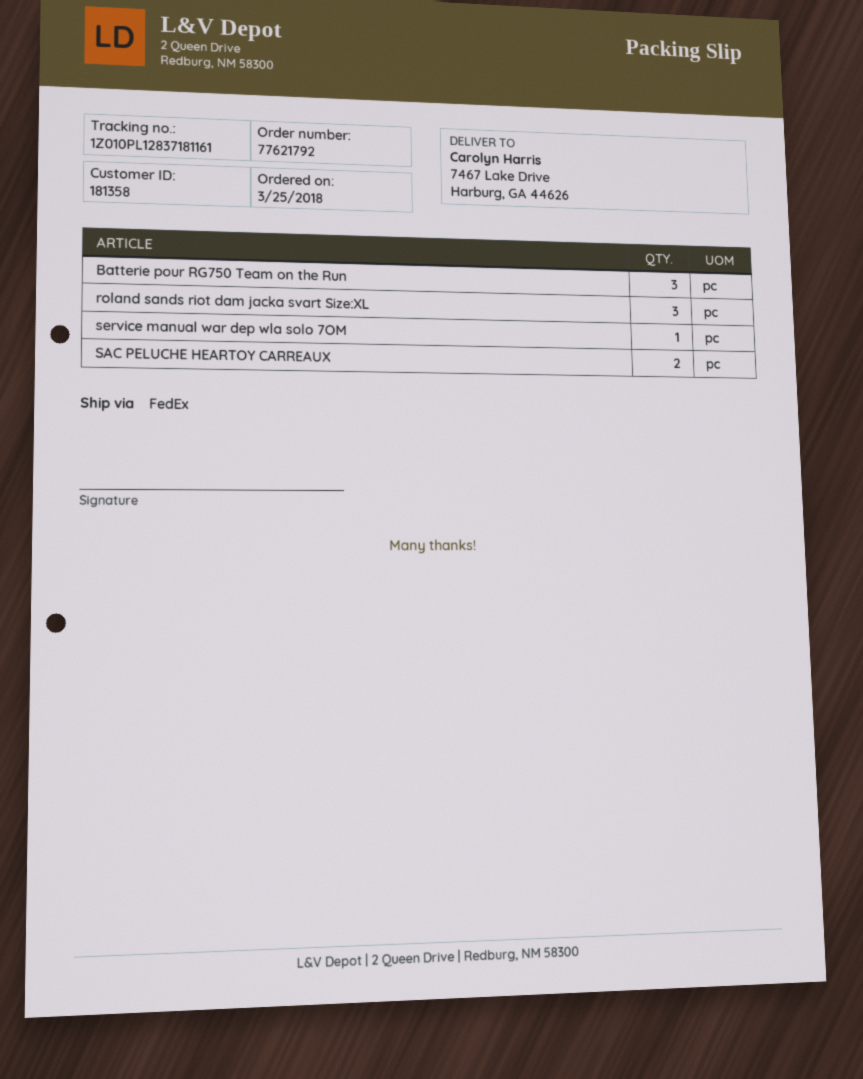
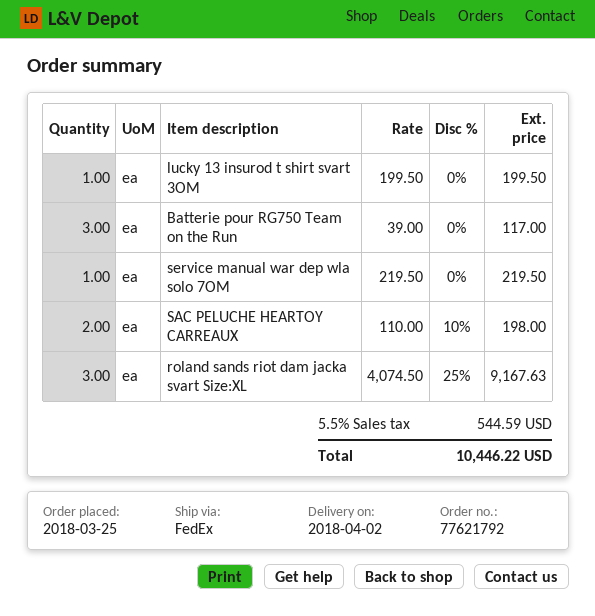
lucky 13 insurod t shirt svart 3OM: none -> 1

